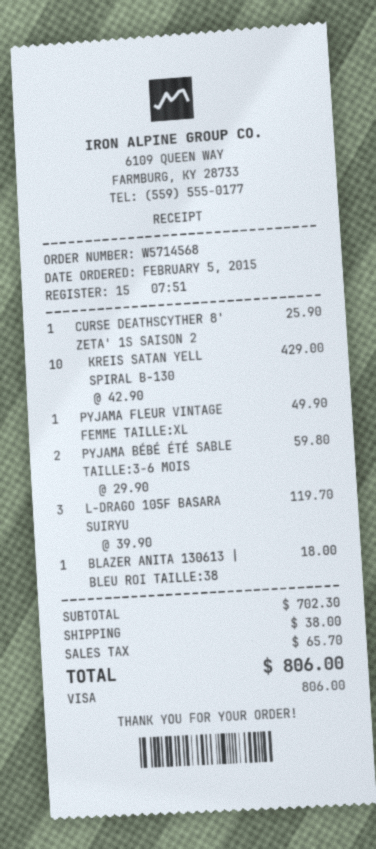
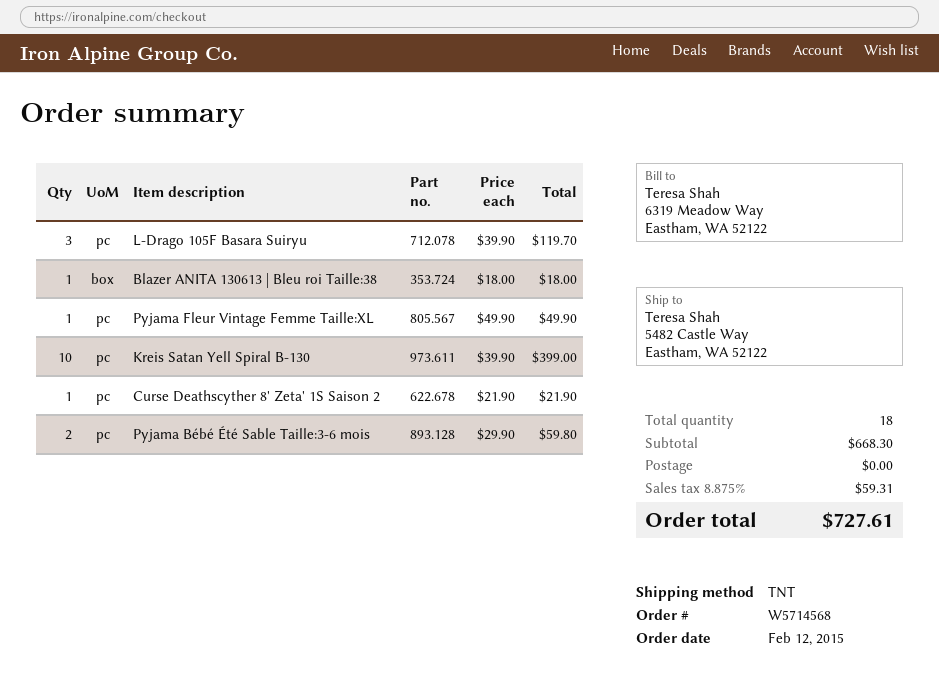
order date: 2015-02-05 -> 2015-02-12
CURSE DEATHSCYTHER 8' ZETA' 1S SAISON 2: 1 x 25.90 = 25.90 -> 1 x 21.90 = 21.90
KREIS SATAN YELL SPIRAL B-130: 10 x 42.90 = 429.00 -> 10 x 39.90 = 399.00
subtotal: 702.30 -> 668.30
shipping: 38.00 -> 0.00
tax: 65.70 -> 59.31
total: 806.00 -> 727.61

